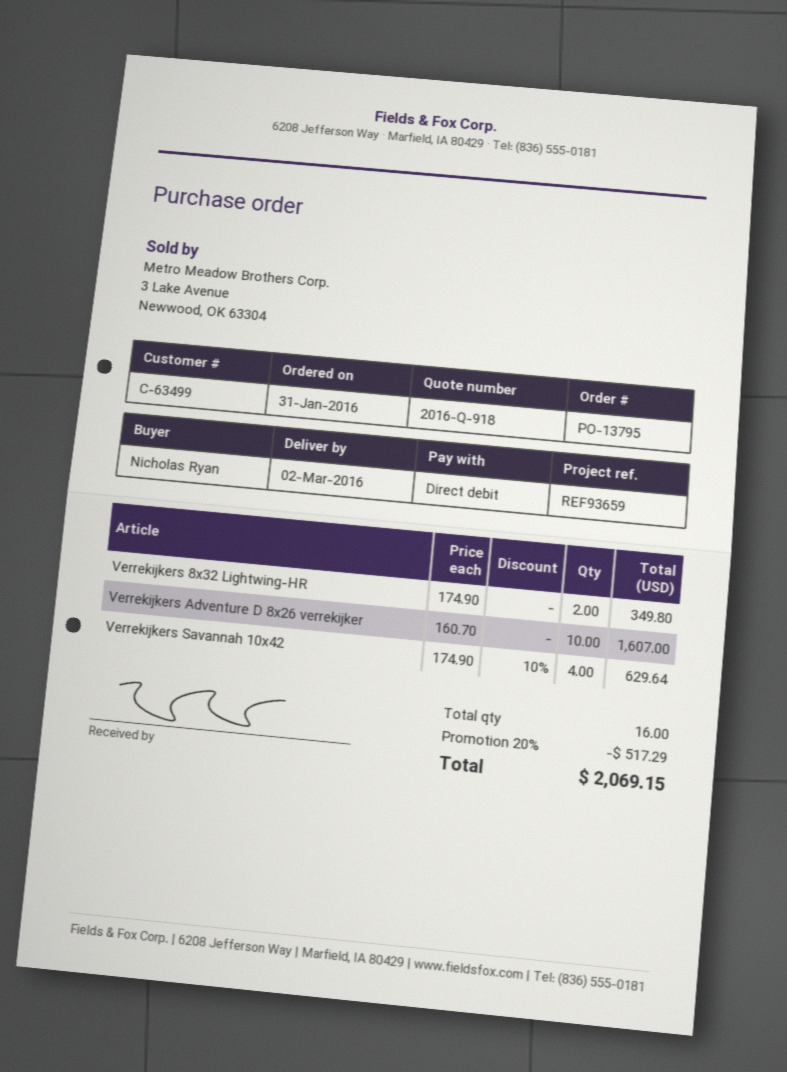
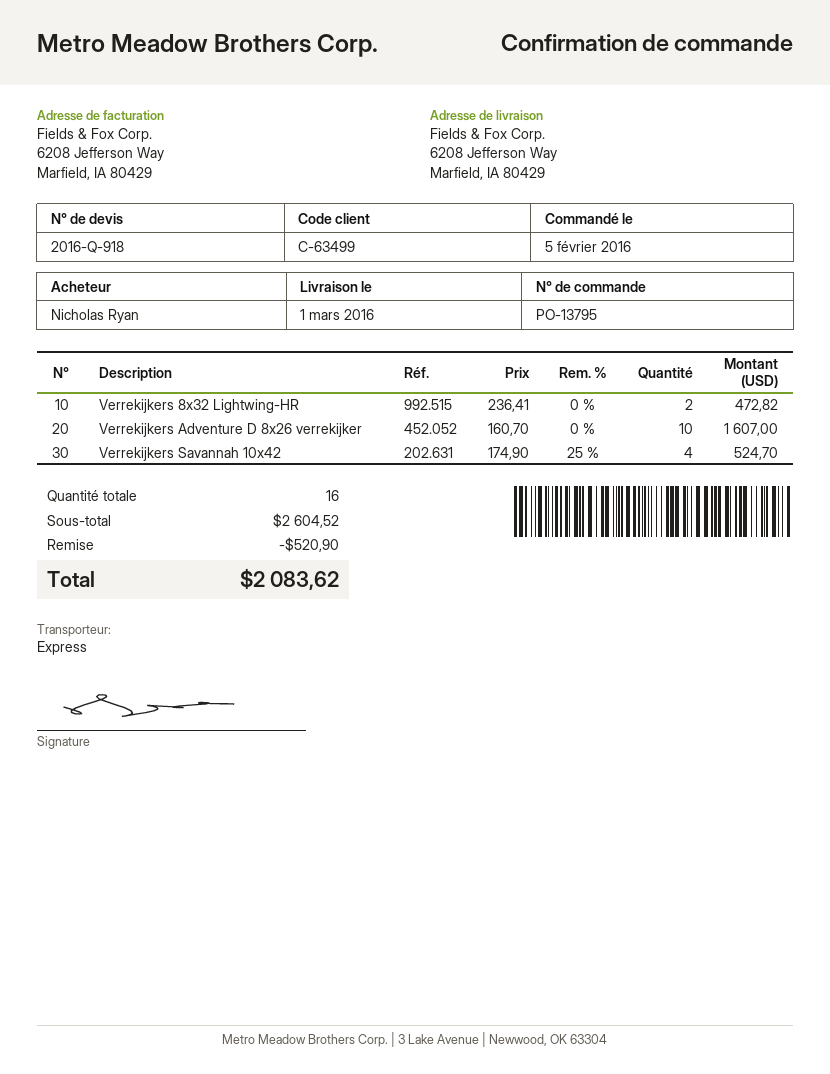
order date: 2016-01-31 -> 2016-02-05
delivery date: 2016-03-02 -> 2016-03-01
Verrekijkers 8x32 Lightwing-HR: 2 x 174.90 = 349.80 -> 2 x 236.41 = 472.82
Verrekijkers Savannah 10x42: 4 x 174.90 - 10% = 629.64 -> 4 x 174.90 - 25% = 524.70
discount: 517.29 -> 520.90
total: 2069.15 -> 2083.62

